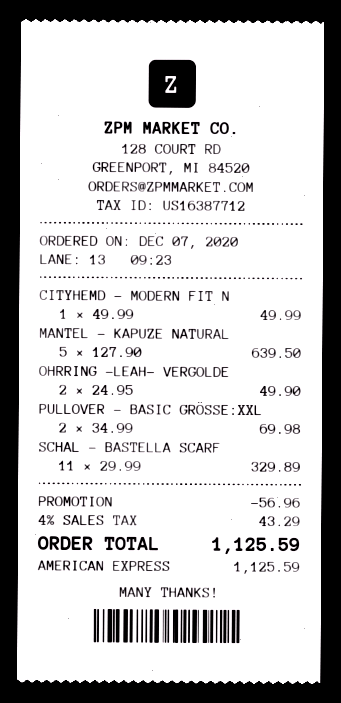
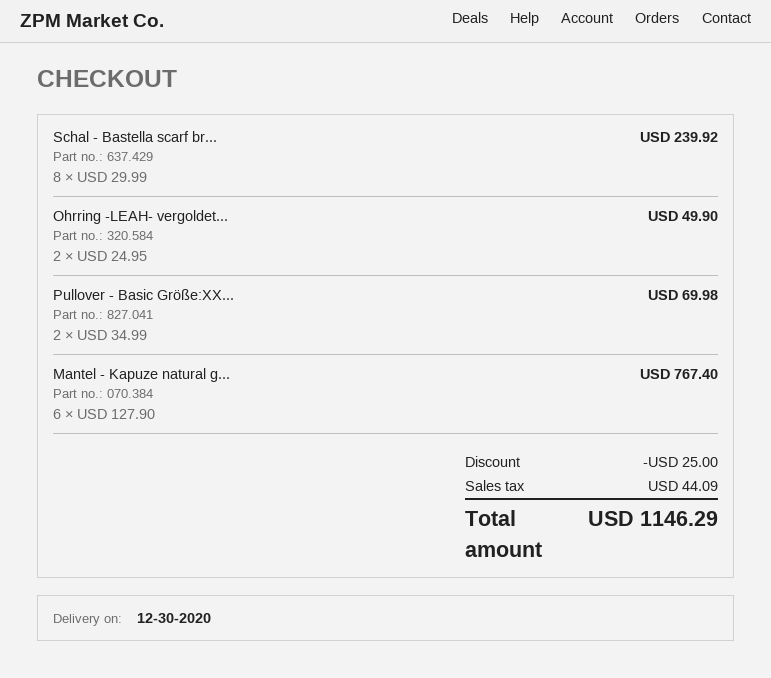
CITYHEMD - MODERN FIT N: 1 x 49.99 = 49.99 -> none
MANTEL - KAPUZE NATURAL: 5 x 127.90 = 639.50 -> 6 x 127.90 = 767.40
SCHAL - BASTELLA SCARF: 11 x 29.99 = 329.89 -> 8 x 29.99 = 239.92
discount: 56.96 -> 25.00
tax: 43.29 -> 44.09
total: 1125.59 -> 1146.29

